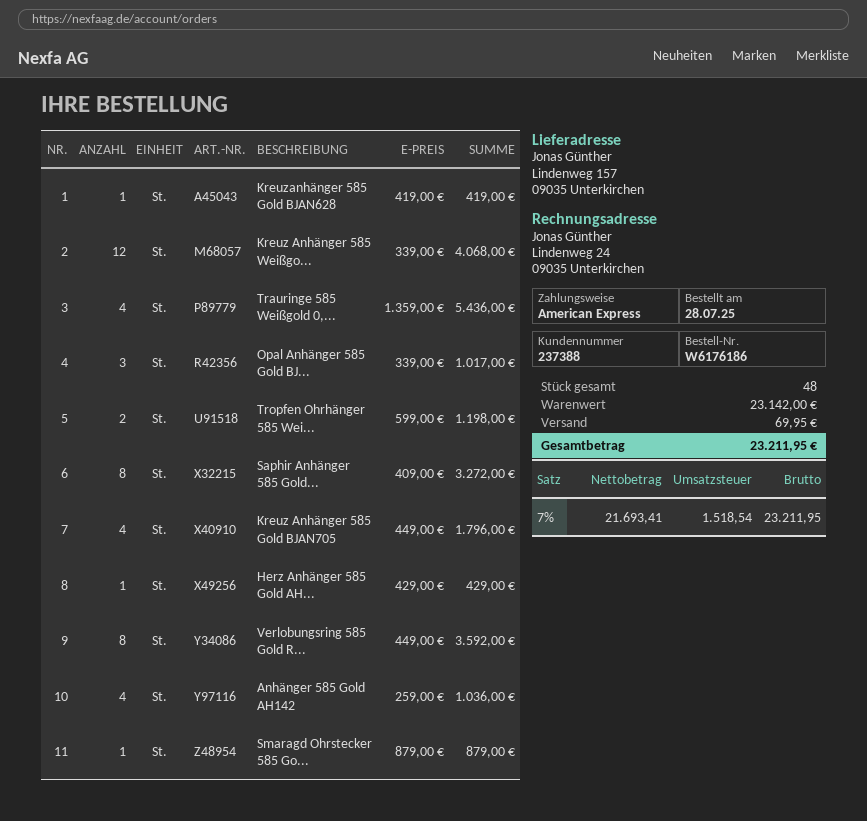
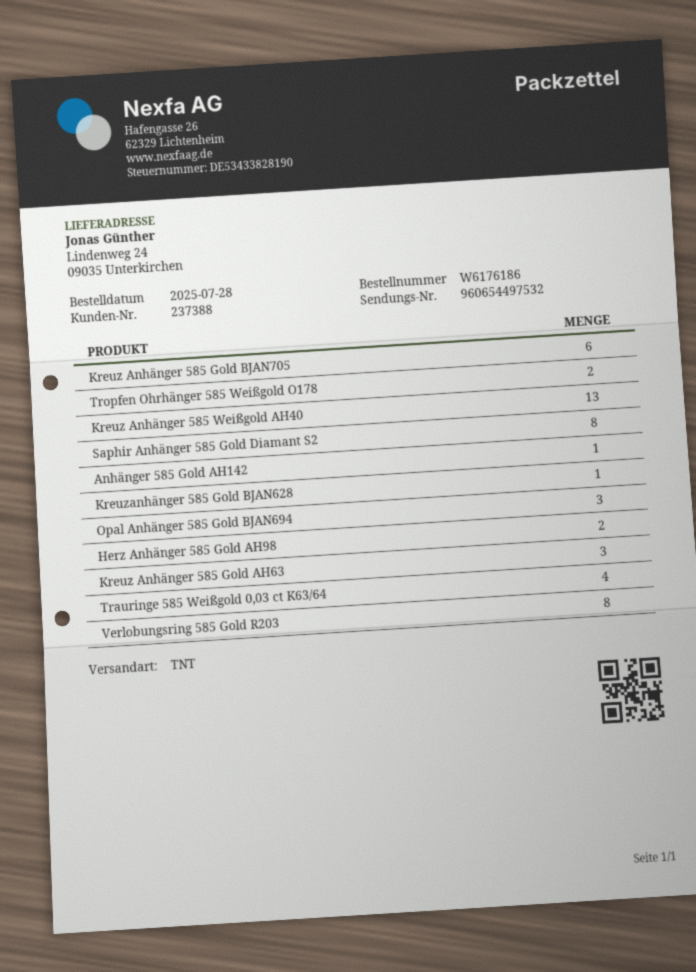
ship to: Lindenweg 157, 09035 Unterkirchen -> Lindenweg 24, 09035 Unterkirchen
Kreuz Anhänger 585 Weißgo...: 12 -> 13
Kreuz Anhänger 585 Gold BJAN705: 4 -> 6
Herz Anhänger 585 Gold AH...: 1 -> 2
Anhänger 585 Gold AH142: 4 -> 1
Smaragd Ohrstecker 585 Go...: 1 -> none
Kreuz Anhänger 585 Gold AH63: none -> 3

